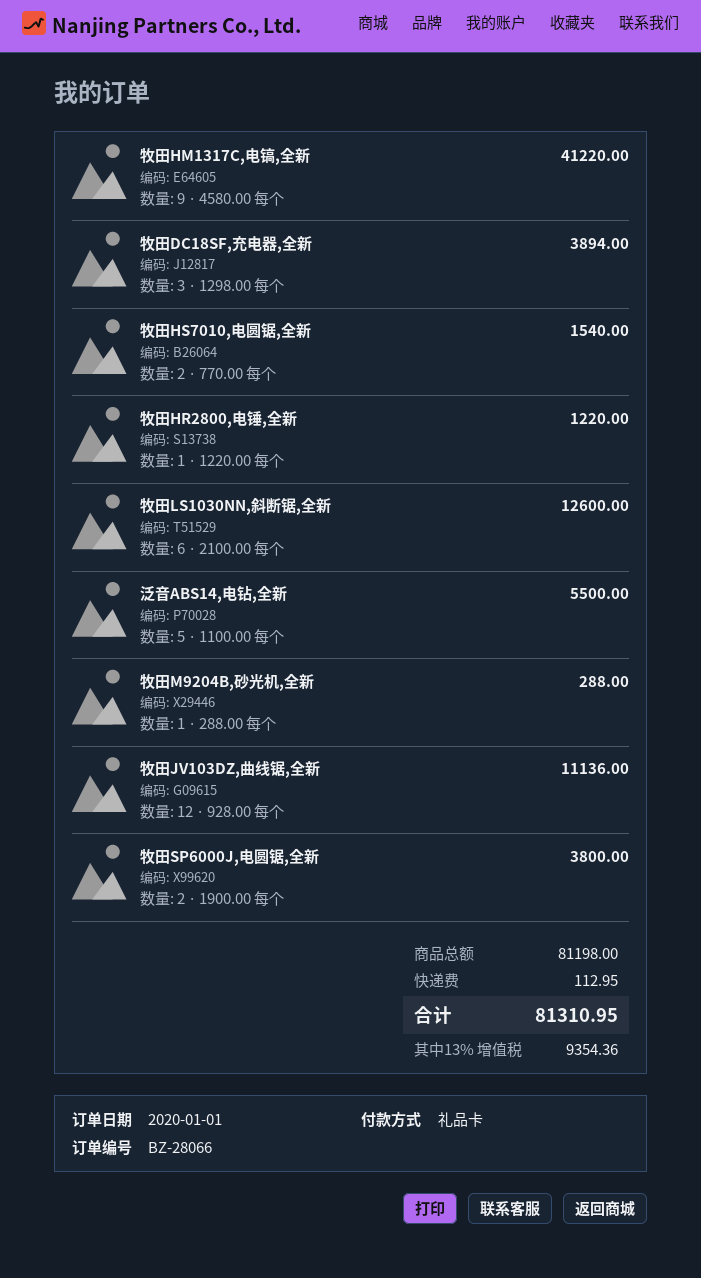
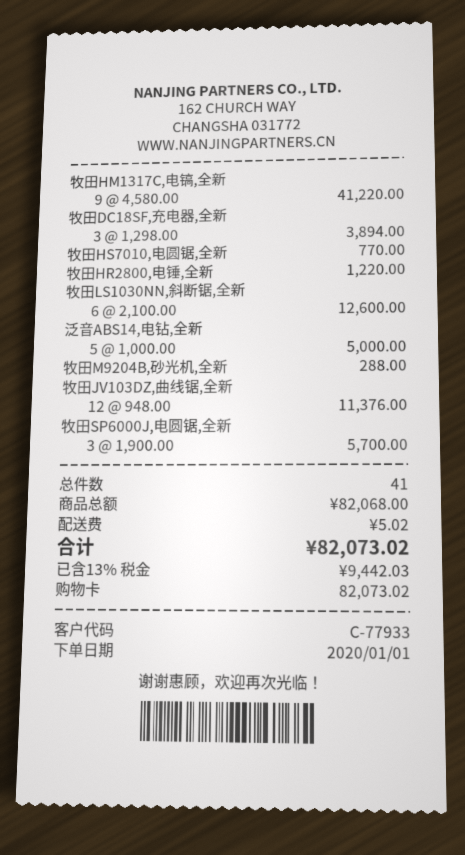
牧田HS7010,电圆锯,全新: 2 x 770.00 = 1540.00 -> 1 x 770.00 = 770.00
泛音ABS14,电钻,全新: 5 x 1100.00 = 5500.00 -> 5 x 1000.00 = 5000.00
牧田JV103DZ,曲线锯,全新: 12 x 928.00 = 11136.00 -> 12 x 948.00 = 11376.00
牧田SP6000J,电圆锯,全新: 2 x 1900.00 = 3800.00 -> 3 x 1900.00 = 5700.00
subtotal: 81198.00 -> 82068.00
shipping: 112.95 -> 5.02
tax: 13% = 9354.36 -> 13% = 9442.03
total: 81310.95 -> 82073.02

